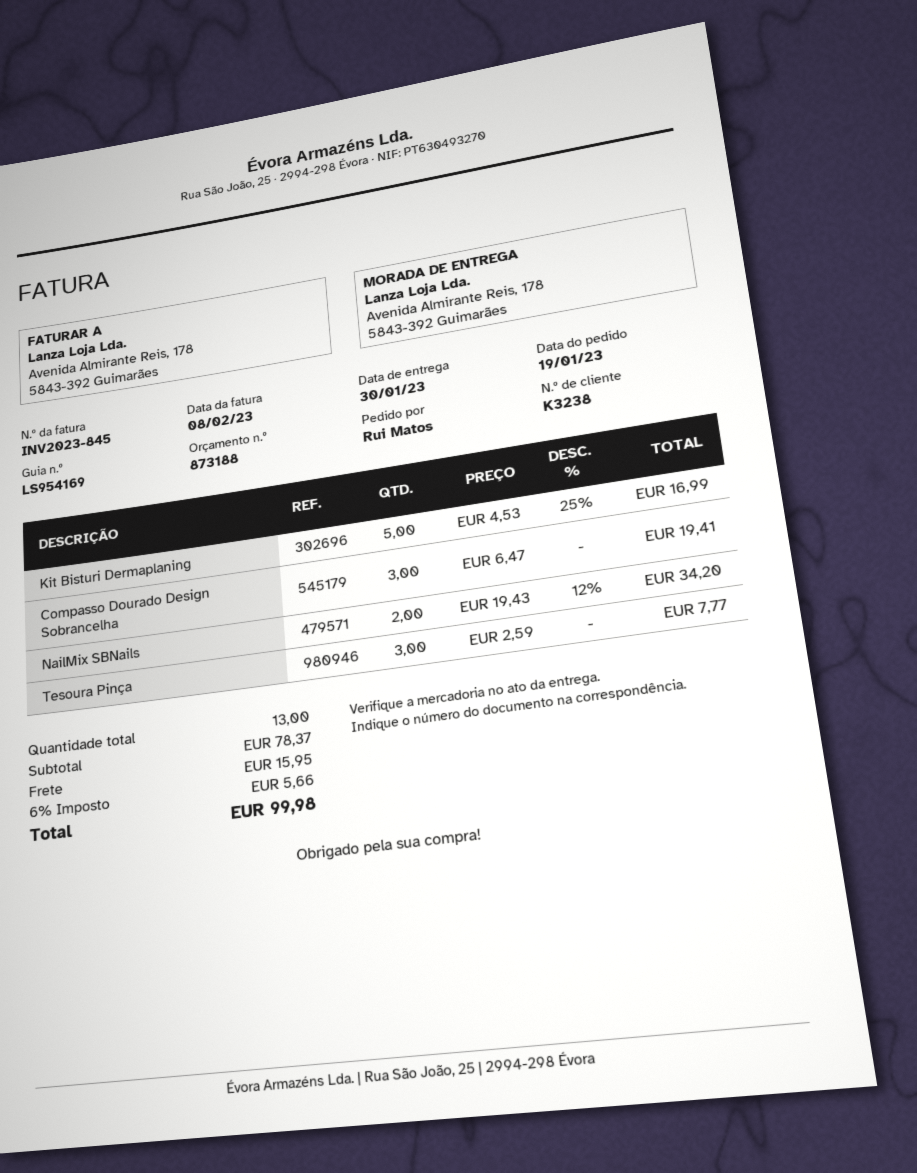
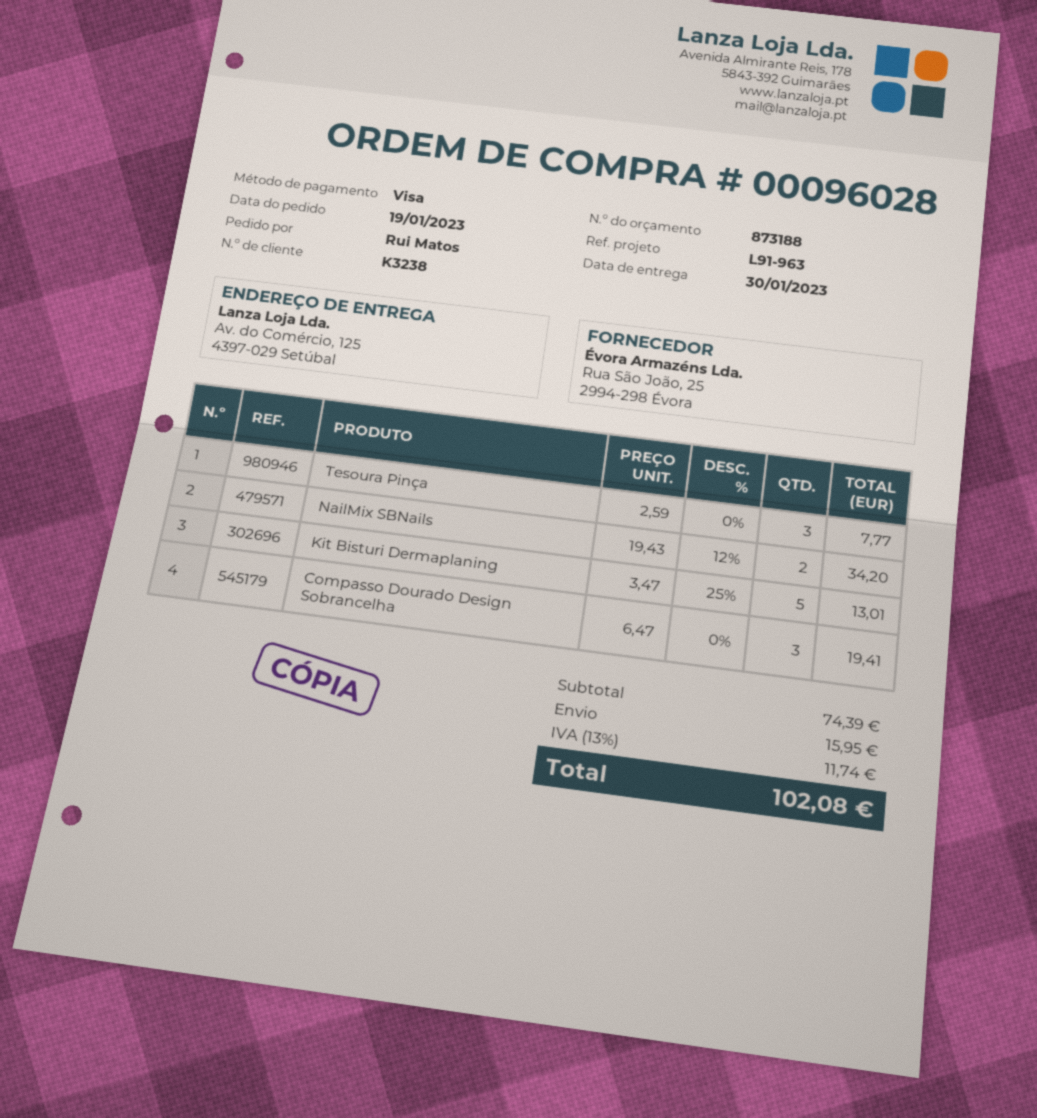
ship to: Avenida Almirante Reis, 178, 5843-392 Guimarães -> Av. do Comércio, 125, 4397-029 Setúbal
Kit Bisturi Dermaplaning: 5 x 4.53 - 25% = 16.99 -> 5 x 3.47 - 25% = 13.01
subtotal: 78.37 -> 74.39
tax: 6% = 5.66 -> 13% = 11.74
total: 99.98 -> 102.08

